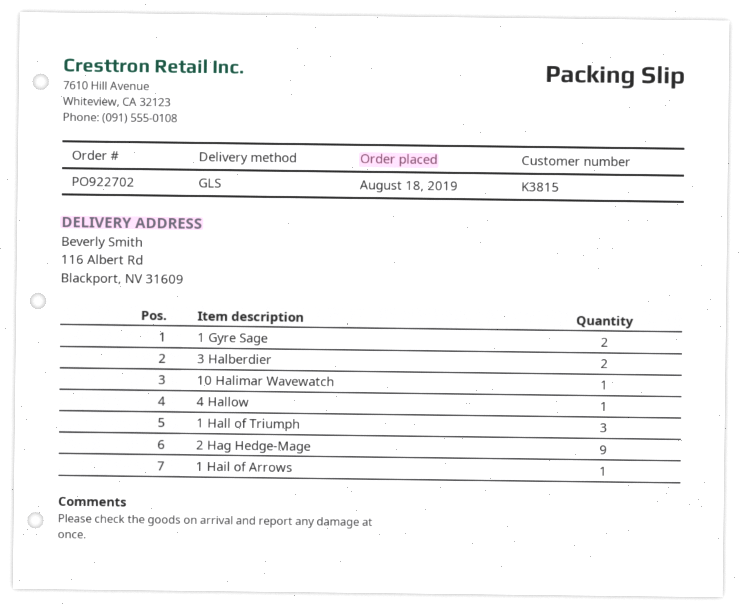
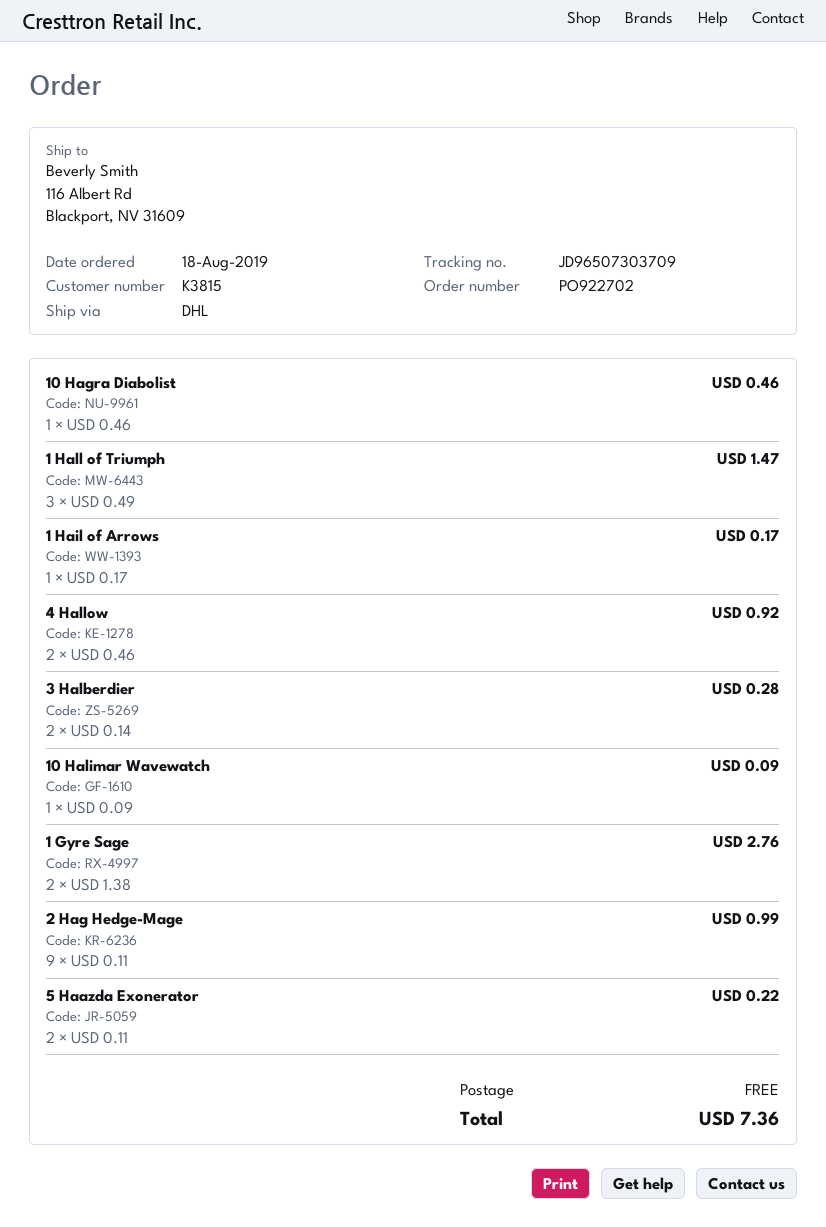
shipping method: GLS -> DHL
4 Hallow: 1 -> 2
10 Hagra Diabolist: none -> 1
5 Haazda Exonerator: none -> 2

